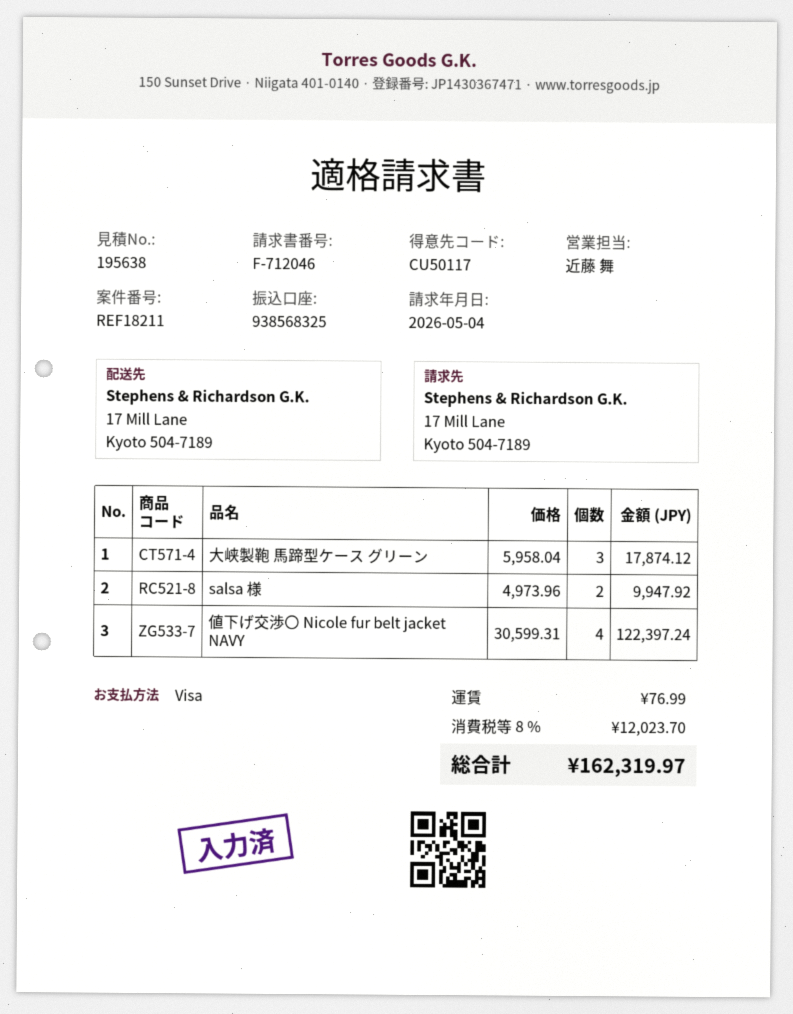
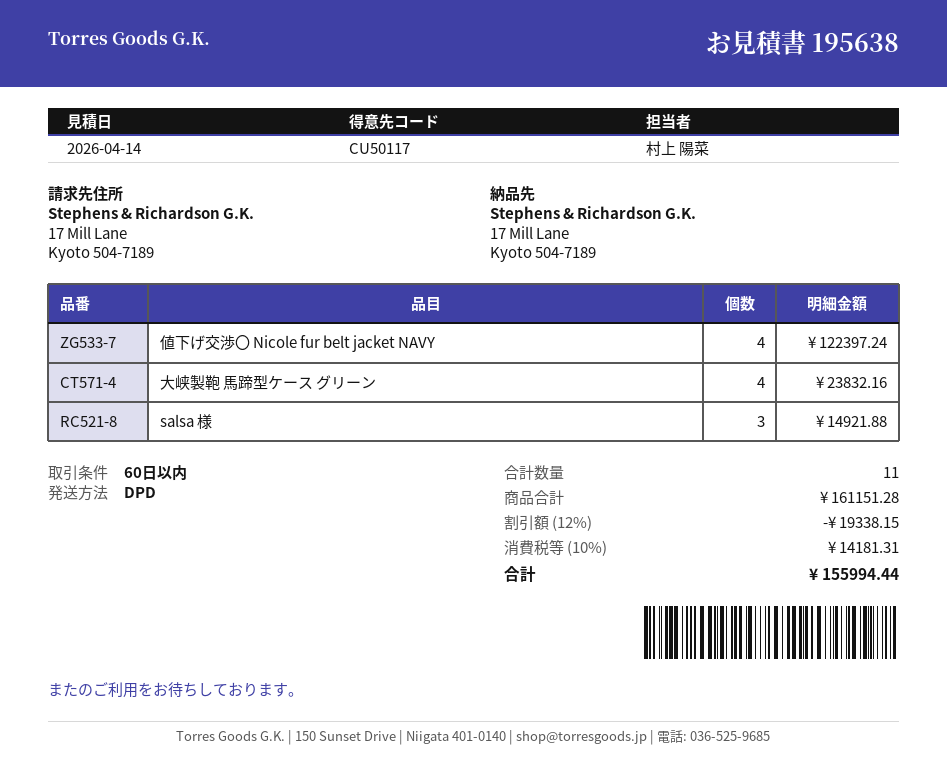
sales rep: 近藤 舞 -> 村上 陽菜
大峡製鞄 馬蹄型ケース グリーン: 3 for 17874.12 -> 4 for 23832.16
salsa 様: 2 for 9947.92 -> 3 for 14921.88
discount: none -> 12% = 19338.15
shipping: 76.99 -> none
tax: 8% = 12023.70 -> 10% = 14181.31
total: 162319.97 -> 155994.44

